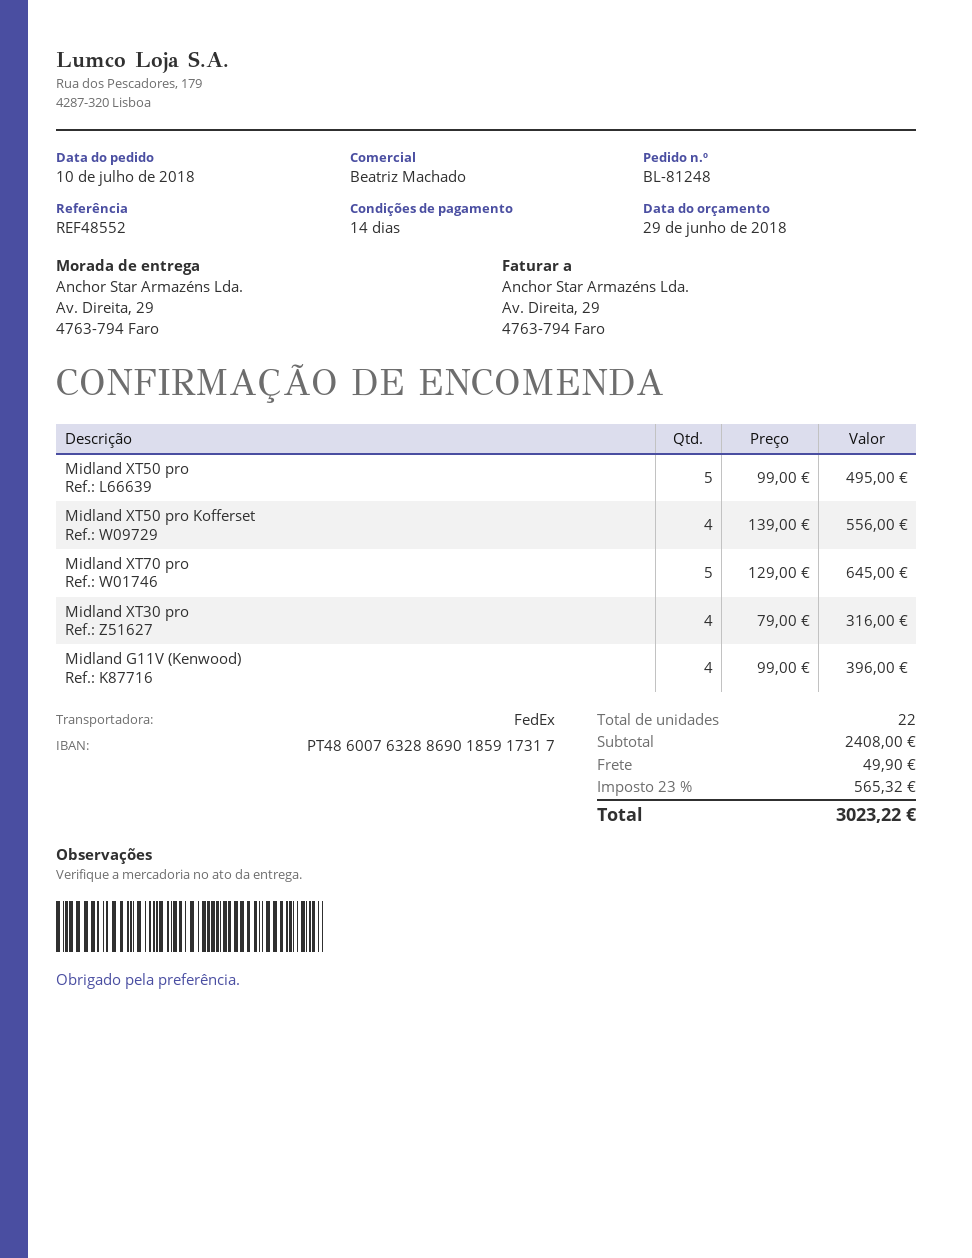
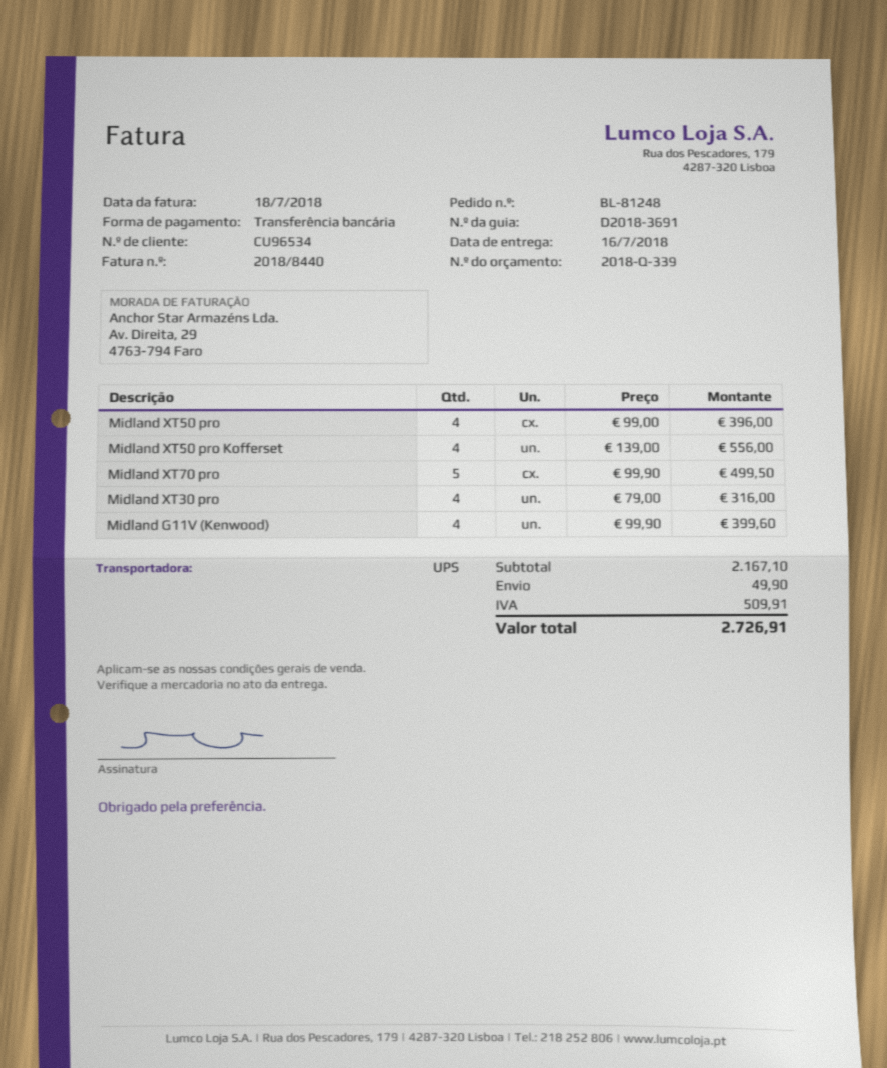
shipping method: FedEx -> UPS
Midland XT50 pro: 5 x 99.00 = 495.00 -> 4 x 99.00 = 396.00
Midland XT70 pro: 5 x 129.00 = 645.00 -> 5 x 99.90 = 499.50
Midland G11V (Kenwood): 4 x 99.00 = 396.00 -> 4 x 99.90 = 399.60
subtotal: 2408.00 -> 2167.10
tax: 565.32 -> 509.91
total: 3023.22 -> 2726.91

